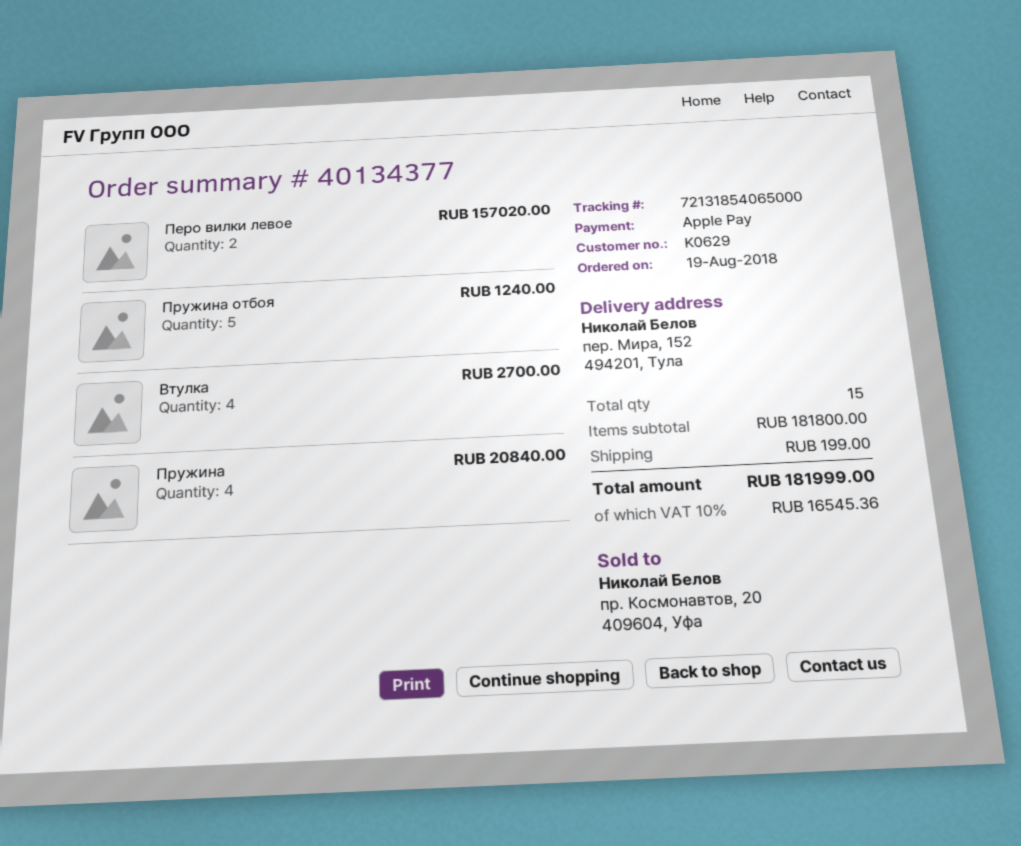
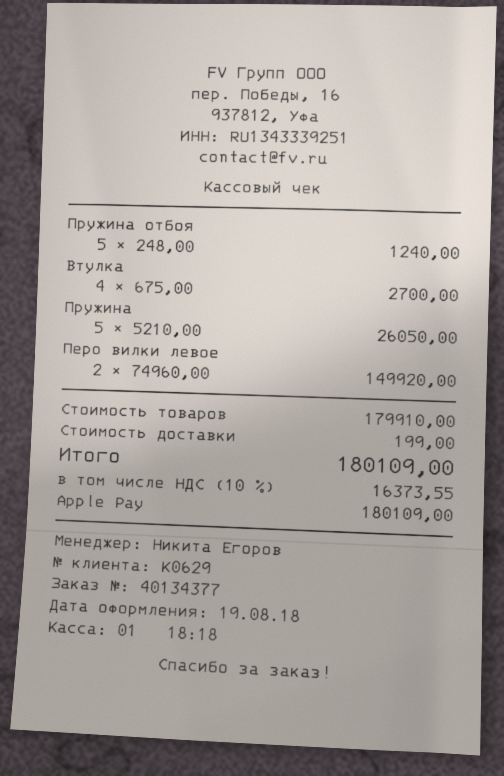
Перо вилки левое: 2 for 157020.00 -> 2 for 149920.00
Пружина: 4 for 20840.00 -> 5 for 26050.00
subtotal: 181800.00 -> 179910.00
tax: 10% = 16545.36 -> 10% = 16373.55
total: 181999.00 -> 180109.00

